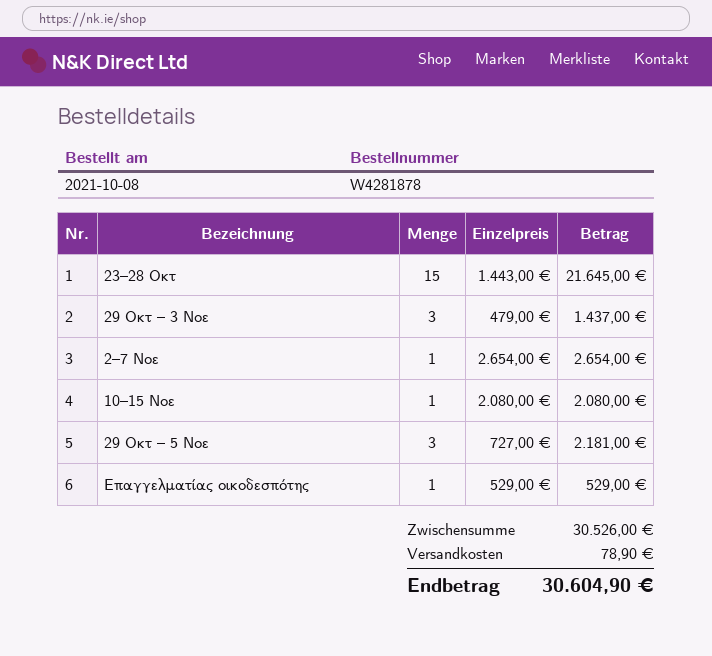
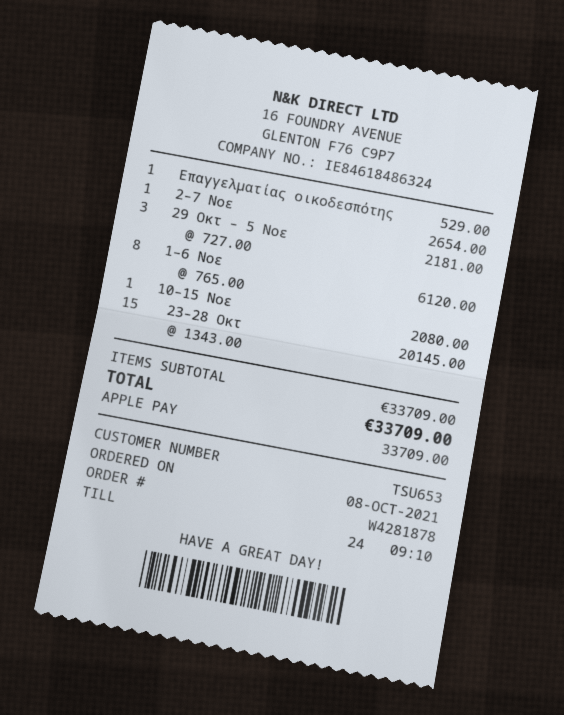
23–28 Οκτ: 15 x 1443.00 = 21645.00 -> 15 x 1343.00 = 20145.00
29 Οκτ – 3 Νοε: 3 x 479.00 = 1437.00 -> none
1–6 Νοε: none -> 8 x 765.00 = 6120.00
subtotal: 30526.00 -> 33709.00
shipping: 78.90 -> none
total: 30604.90 -> 33709.00

